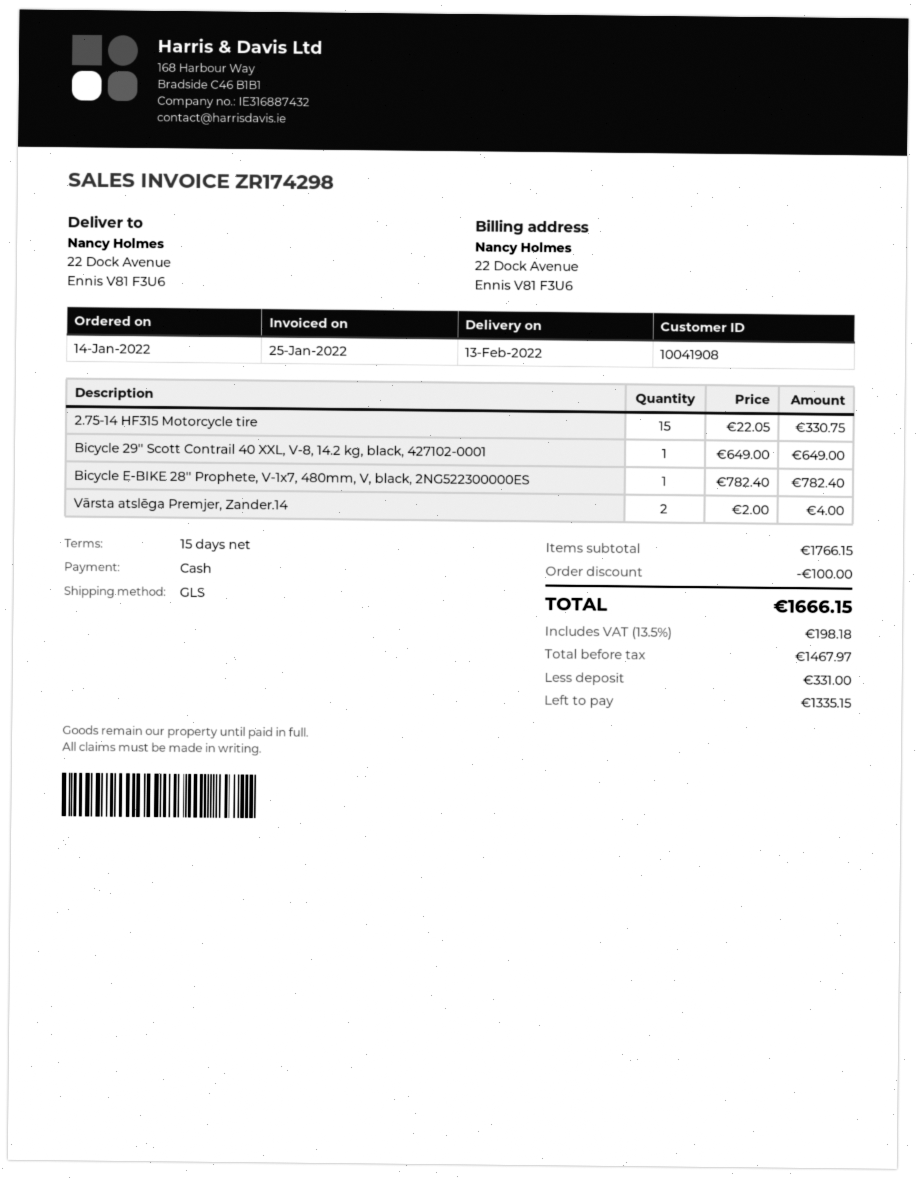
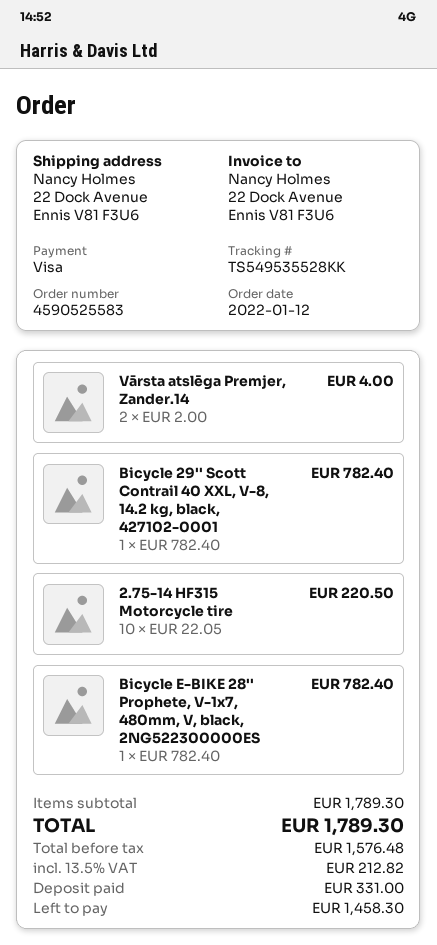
order date: 2022-01-14 -> 2022-01-12
payment method: cash -> Visa
2.75-14 HF315 Motorcycle tire: 15 x 22.05 = 330.75 -> 10 x 22.05 = 220.50
Bicycle 29'' Scott Contrail 40 XXL, V-8, 14.2 kg, black, 427102-0001: 1 x 649.00 = 649.00 -> 1 x 782.40 = 782.40
subtotal: 1766.15 -> 1789.30
discount: 100.00 -> none
net: 1467.97 -> 1576.48
tax: 13.5% = 198.18 -> 13.5% = 212.82
total: 1666.15 -> 1789.30
balance: 1335.15 -> 1458.30

